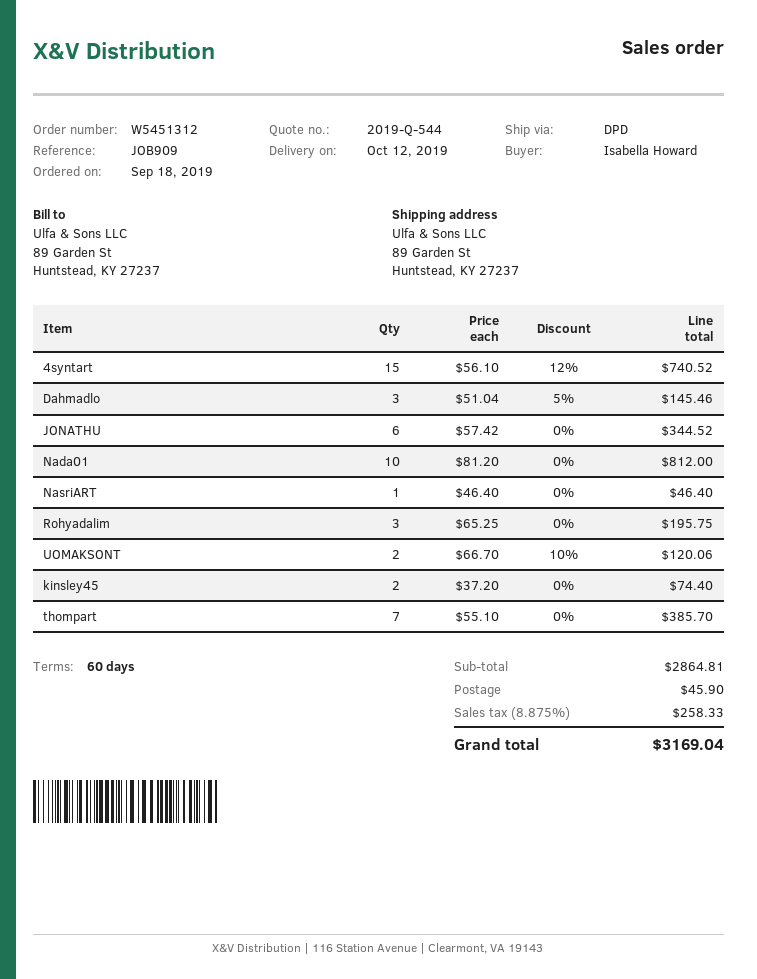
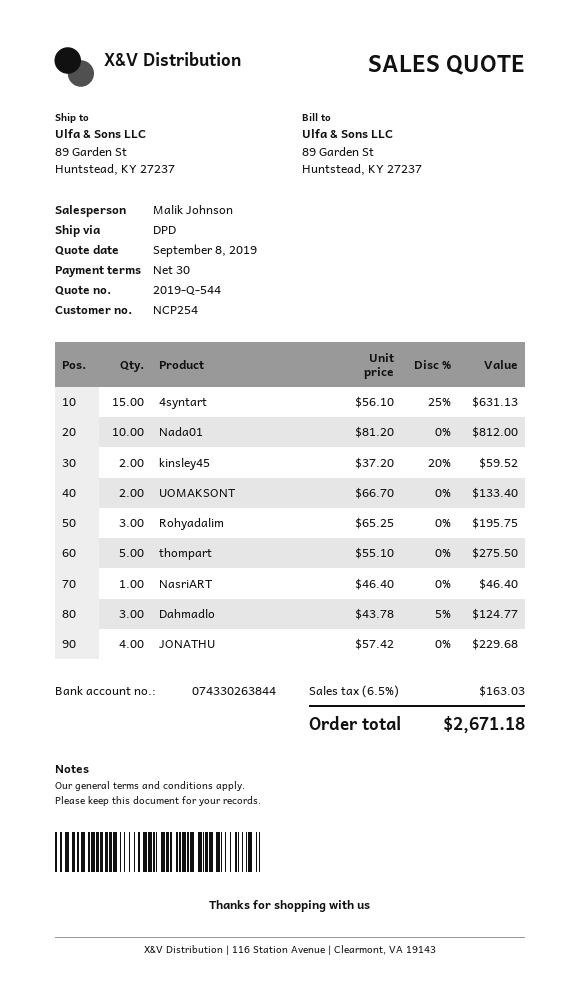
payment terms: 60 days -> 30 days
4syntart: 15 x 56.10 - 12% = 740.52 -> 15 x 56.10 - 25% = 631.13
Dahmadlo: 3 x 51.04 - 5% = 145.46 -> 3 x 43.78 - 5% = 124.77
JONATHU: 6 x 57.42 = 344.52 -> 4 x 57.42 = 229.68
UOMAKSONT: 2 x 66.70 - 10% = 120.06 -> 2 x 66.70 = 133.40
kinsley45: 2 x 37.20 = 74.40 -> 2 x 37.20 - 20% = 59.52
thompart: 7 x 55.10 = 385.70 -> 5 x 55.10 = 275.50
shipping: 45.90 -> none
tax: 8.875% = 258.33 -> 6.5% = 163.03
total: 3169.04 -> 2671.18

